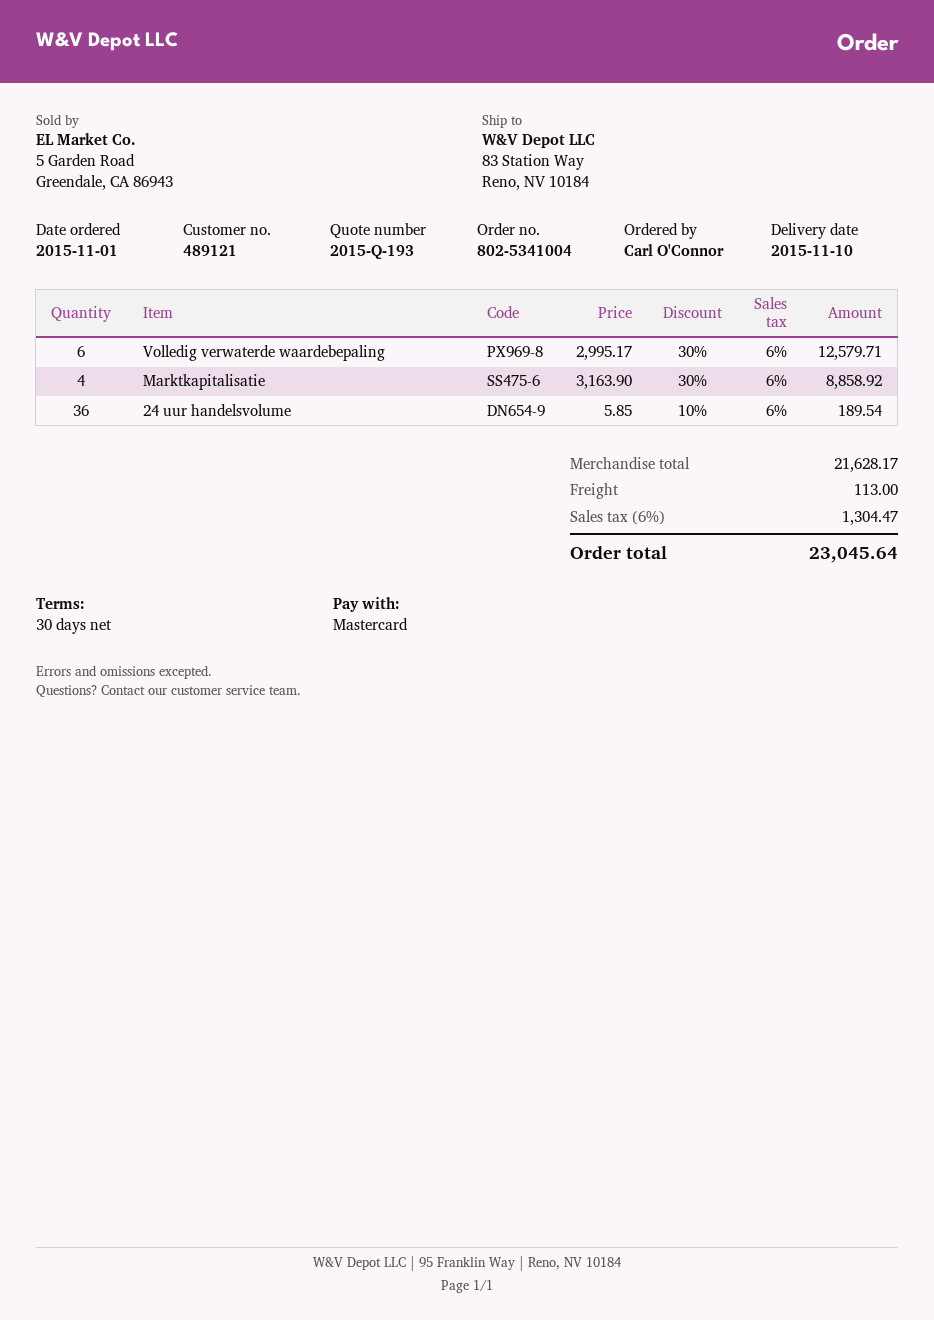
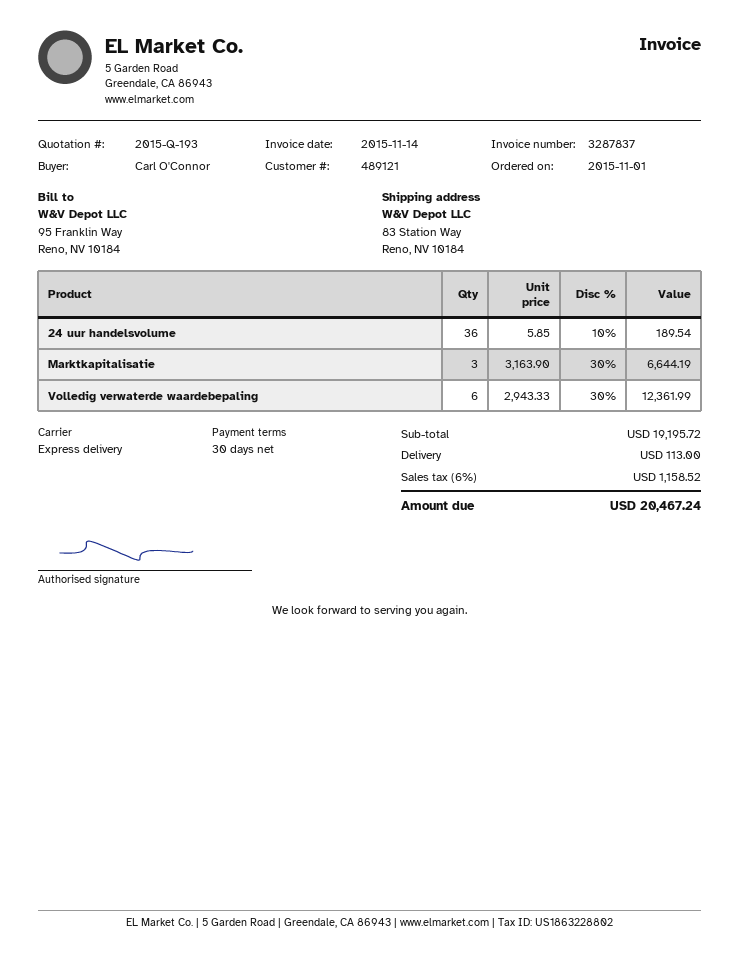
Volledig verwaterde waardebepaling: 6 x 2995.17 - 30% = 12579.71 -> 6 x 2943.33 - 30% = 12361.99
Marktkapitalisatie: 4 x 3163.90 - 30% = 8858.92 -> 3 x 3163.90 - 30% = 6644.19
subtotal: 21628.17 -> 19195.72
tax: 6% = 1304.47 -> 6% = 1158.52
total: 23045.64 -> 20467.24

